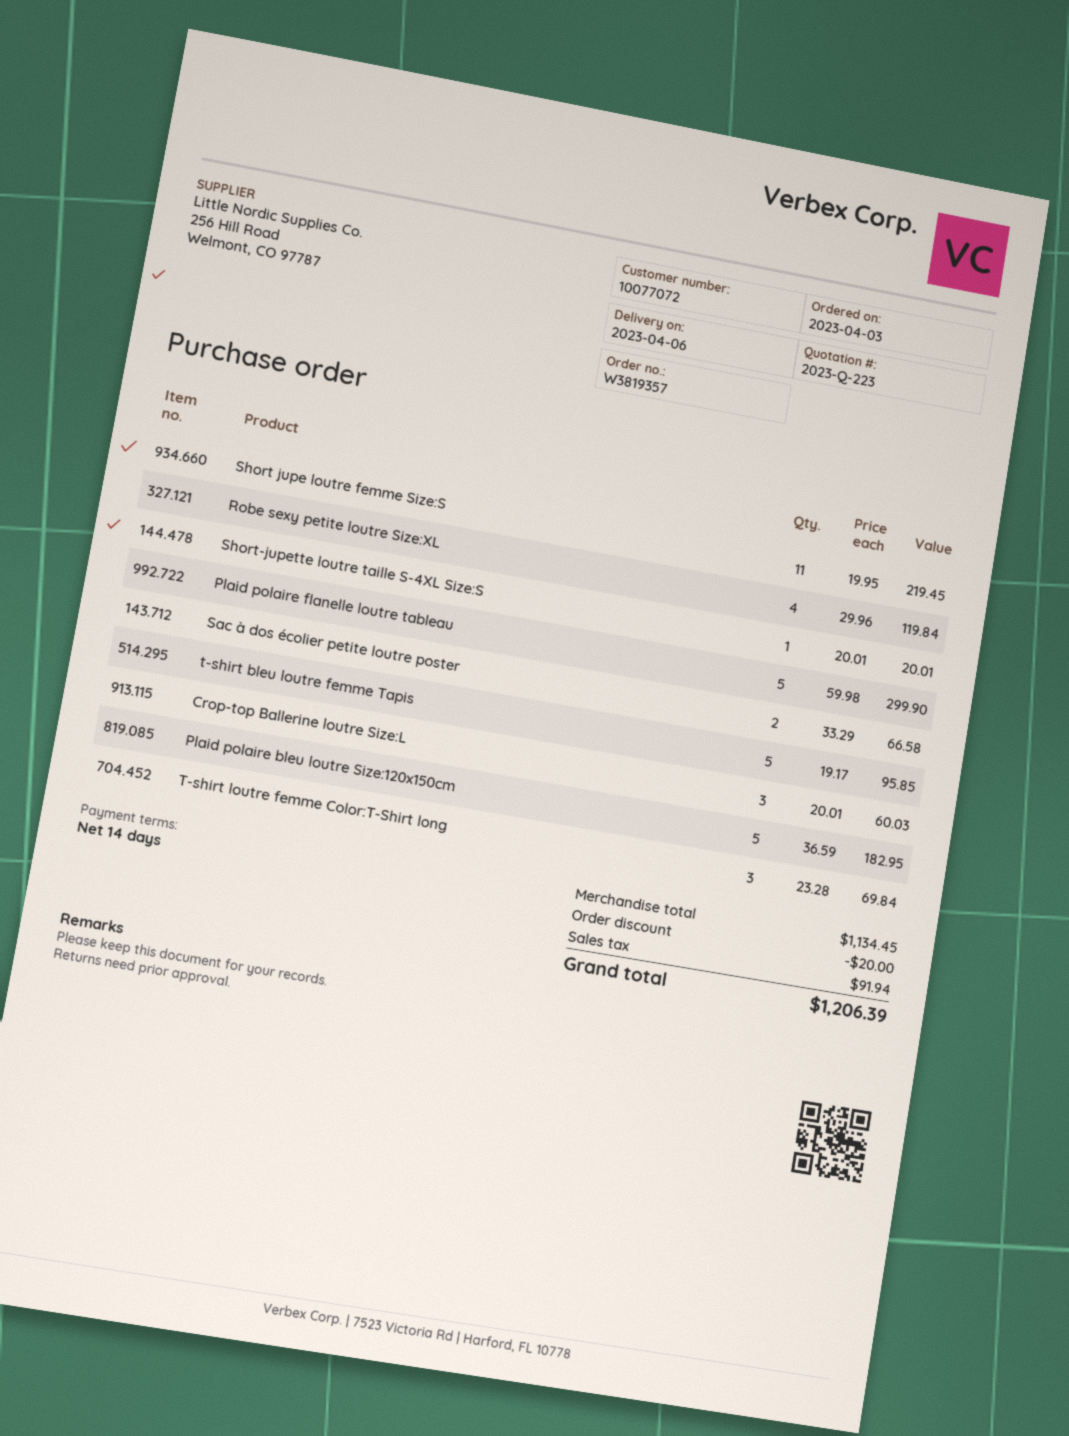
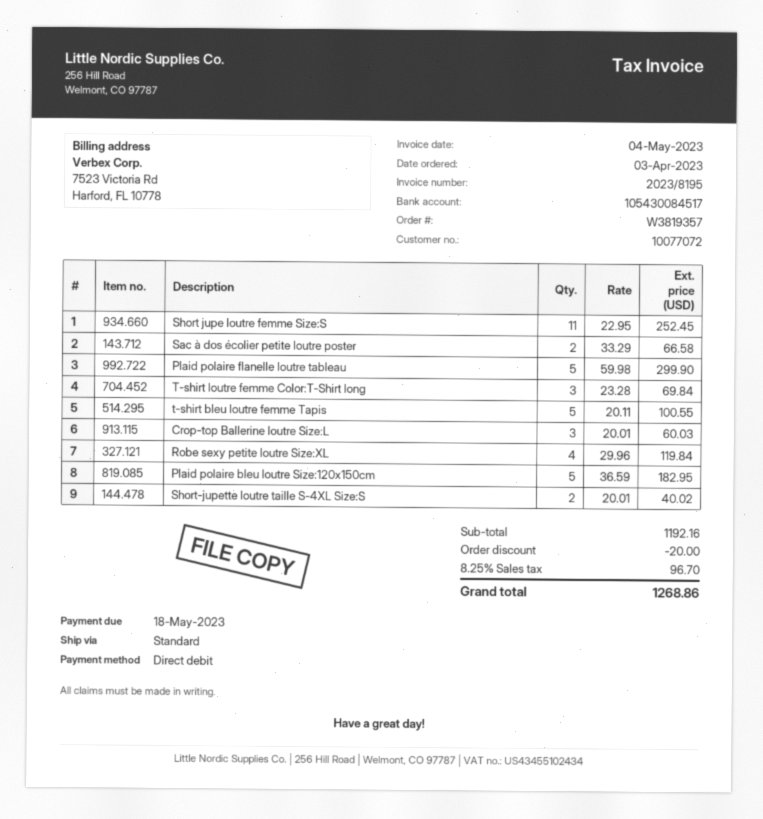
Short jupe loutre femme Size:S: 11 x 19.95 = 219.45 -> 11 x 22.95 = 252.45
Short-jupette loutre taille S-4XL Size:S: 1 x 20.01 = 20.01 -> 2 x 20.01 = 40.02
t-shirt bleu loutre femme Tapis: 5 x 19.17 = 95.85 -> 5 x 20.11 = 100.55
subtotal: 1134.45 -> 1192.16
tax: 91.94 -> 96.70
total: 1206.39 -> 1268.86

